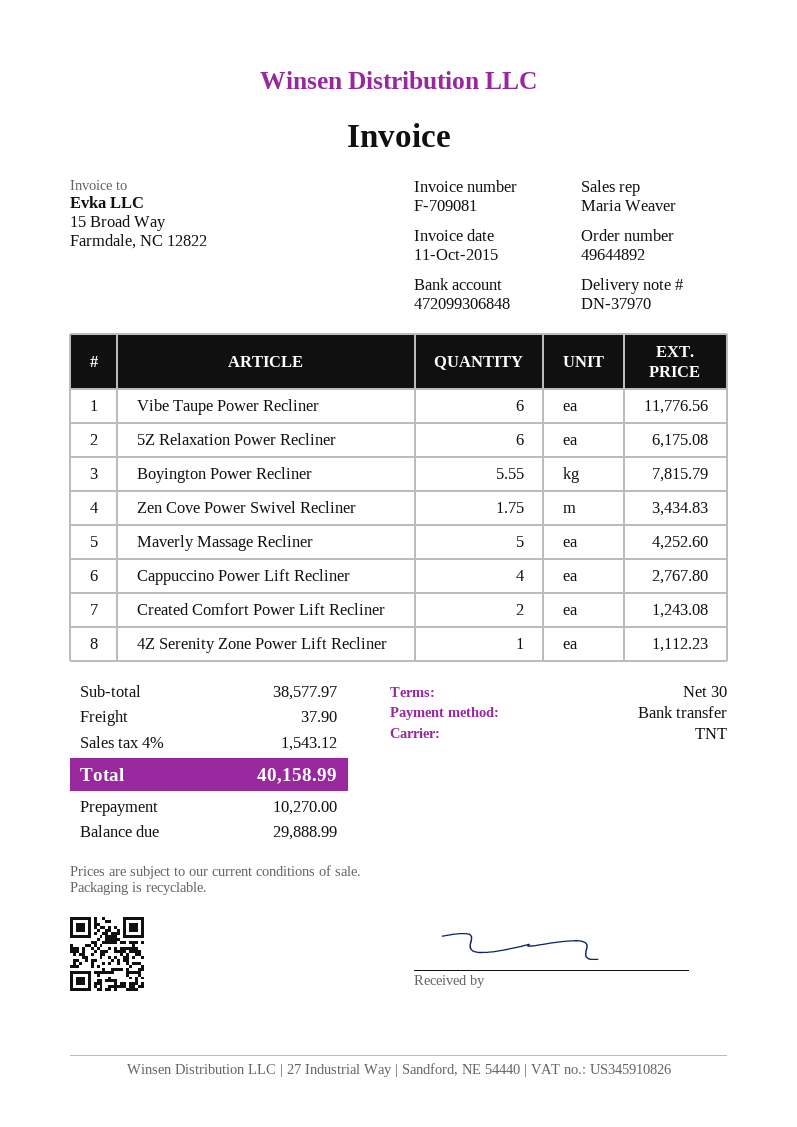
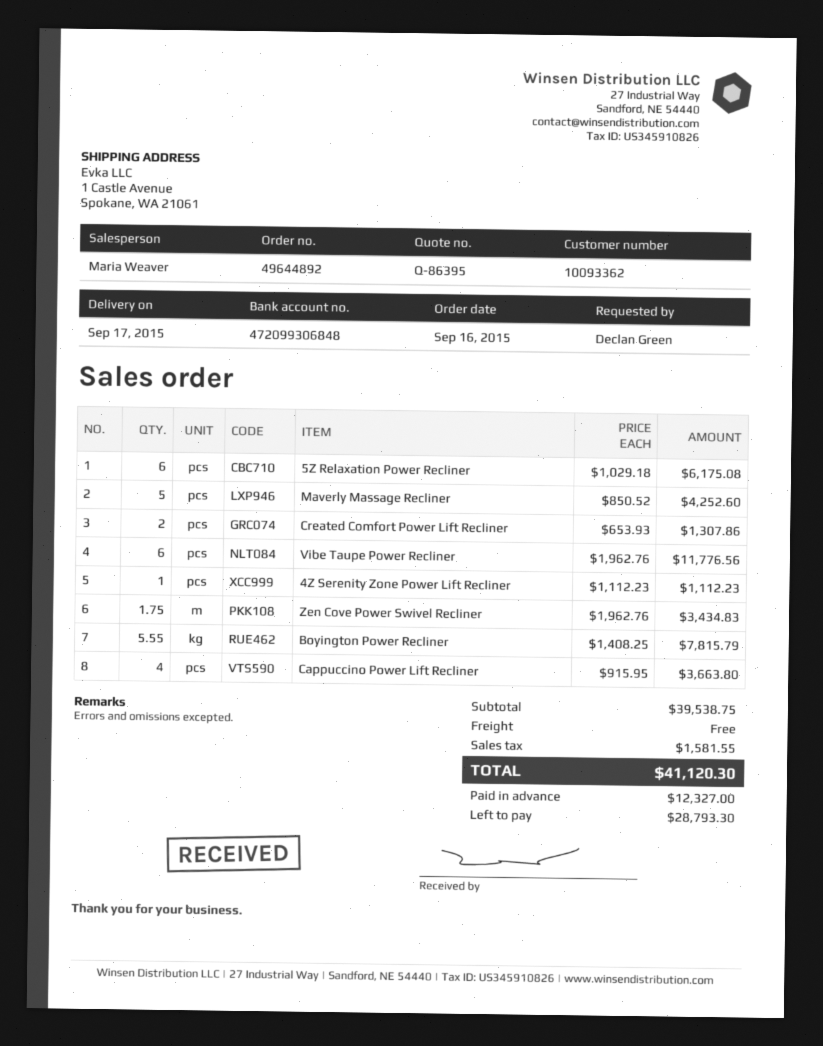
Cappuccino Power Lift Recliner: 4 for 2767.80 -> 4 for 3663.80
Created Comfort Power Lift Recliner: 2 for 1243.08 -> 2 for 1307.86
subtotal: 38577.97 -> 39538.75
shipping: 37.90 -> 0.00
tax: 1543.12 -> 1581.55
total: 40158.99 -> 41120.30
deposit: 10270.00 -> 12327.00
balance: 29888.99 -> 28793.30

